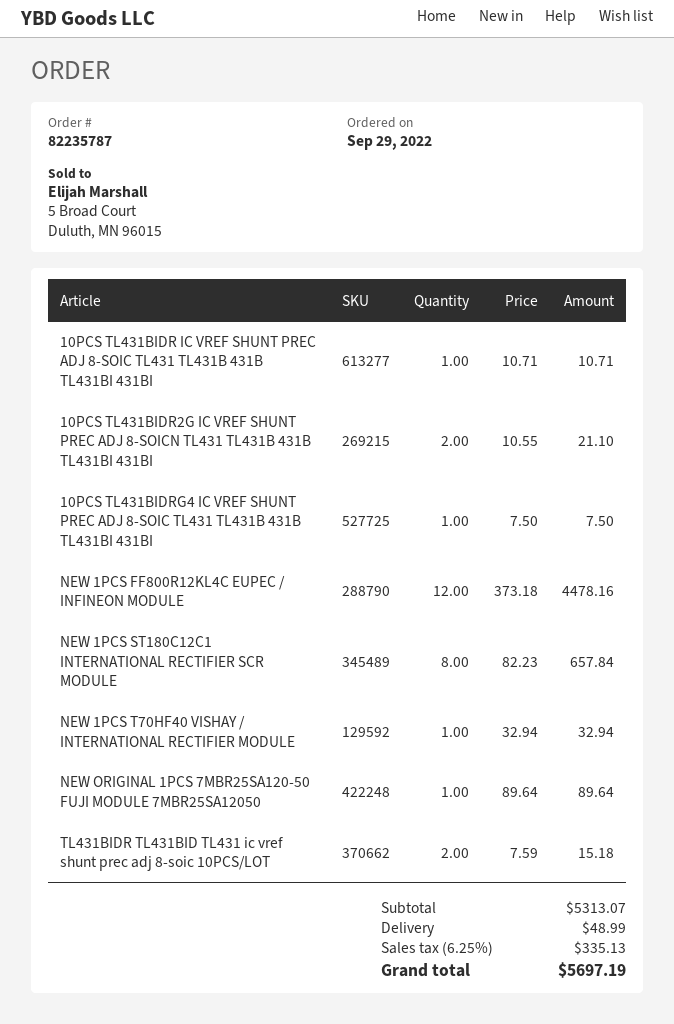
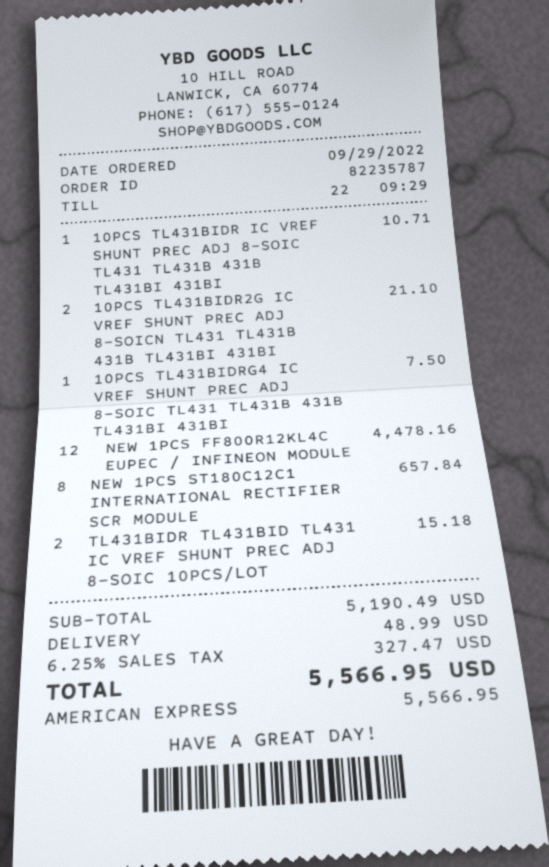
NEW 1PCS T70HF40 VISHAY / INTERNATIONAL RECTIFIER MODULE: 1 for 32.94 -> none
NEW ORIGINAL 1PCS 7MBR25SA120-50 FUJI MODULE 7MBR25SA12050: 1 for 89.64 -> none
subtotal: 5313.07 -> 5190.49
tax: 6.25% = 335.13 -> 6.25% = 327.47
total: 5697.19 -> 5566.95

